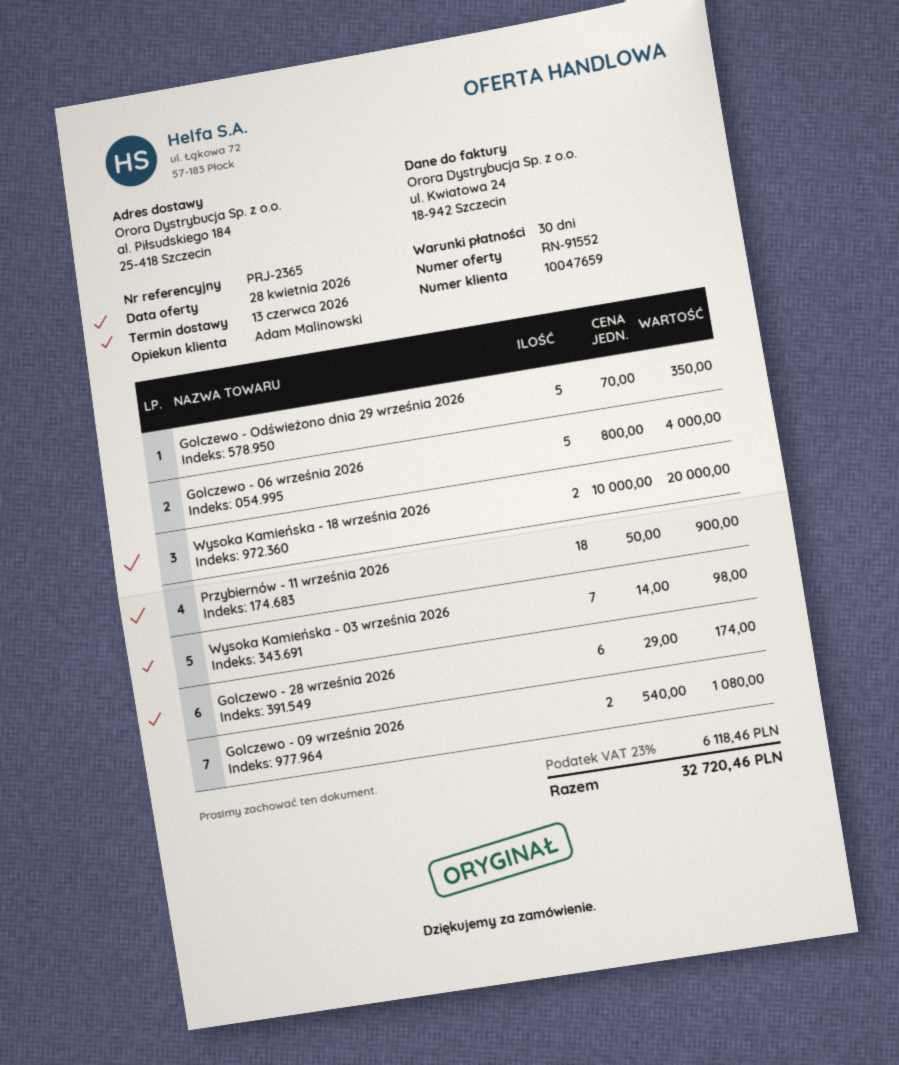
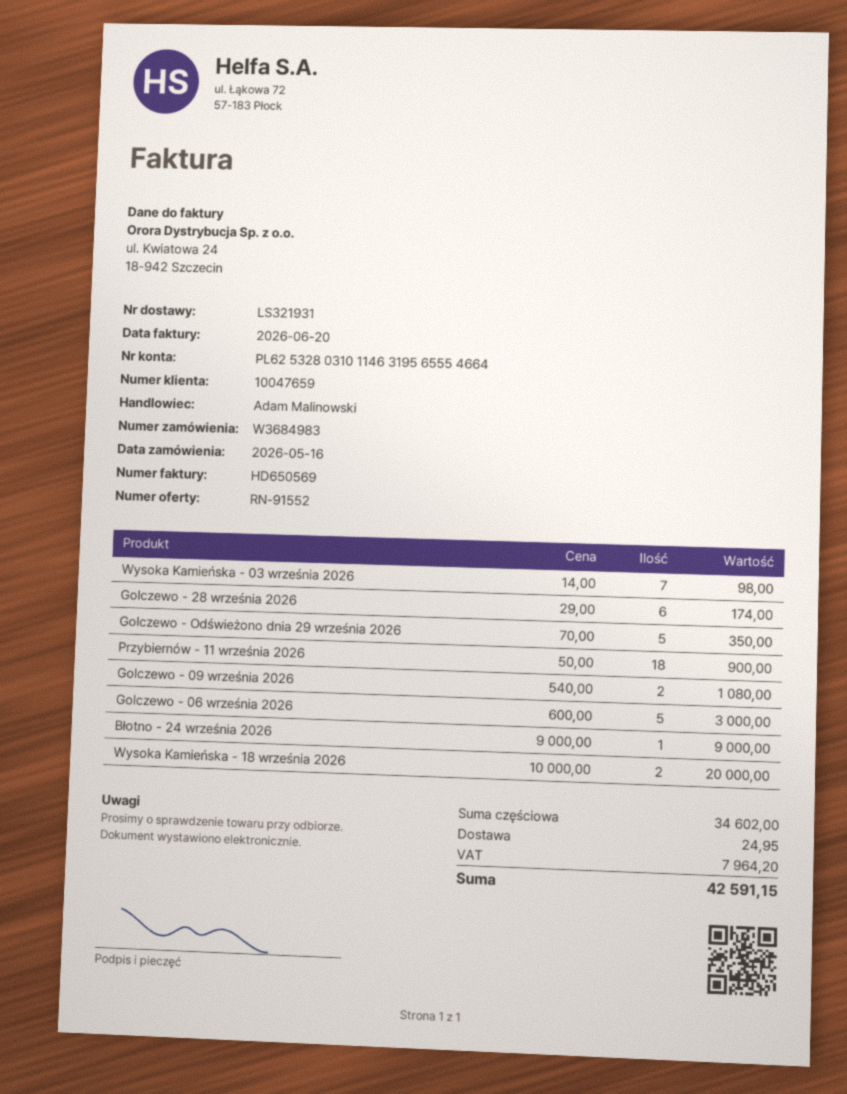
Golczewo - 06 września 2026: 5 x 800.00 = 4000.00 -> 5 x 600.00 = 3000.00
Błotno - 24 września 2026: none -> 1 x 9000.00 = 9000.00
shipping: none -> 24.95
tax: 6118.46 -> 7964.20
total: 32720.46 -> 42591.15

